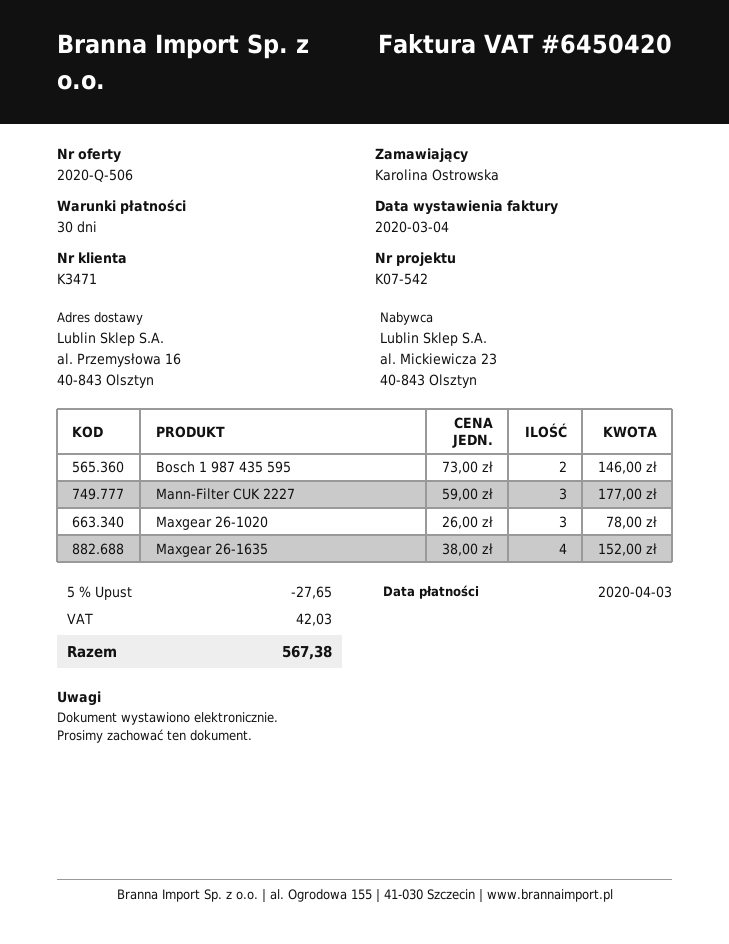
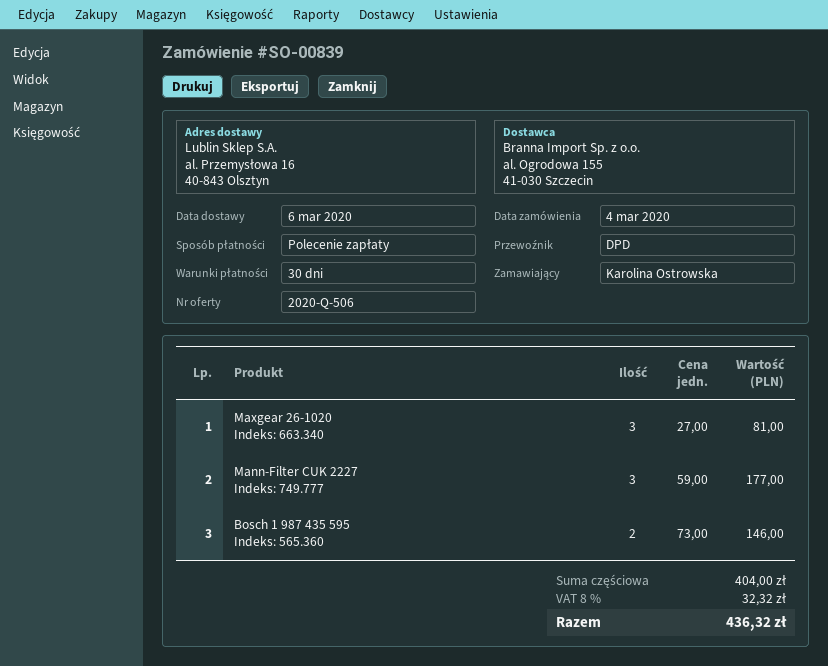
Maxgear 26-1020: 3 x 26.00 = 78.00 -> 3 x 27.00 = 81.00
Maxgear 26-1635: 4 x 38.00 = 152.00 -> none
discount: 5% = 27.65 -> none
tax: 42.03 -> 32.32
total: 567.38 -> 436.32

